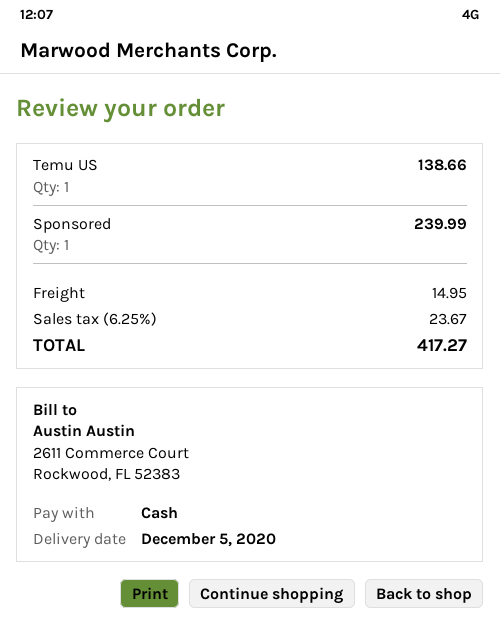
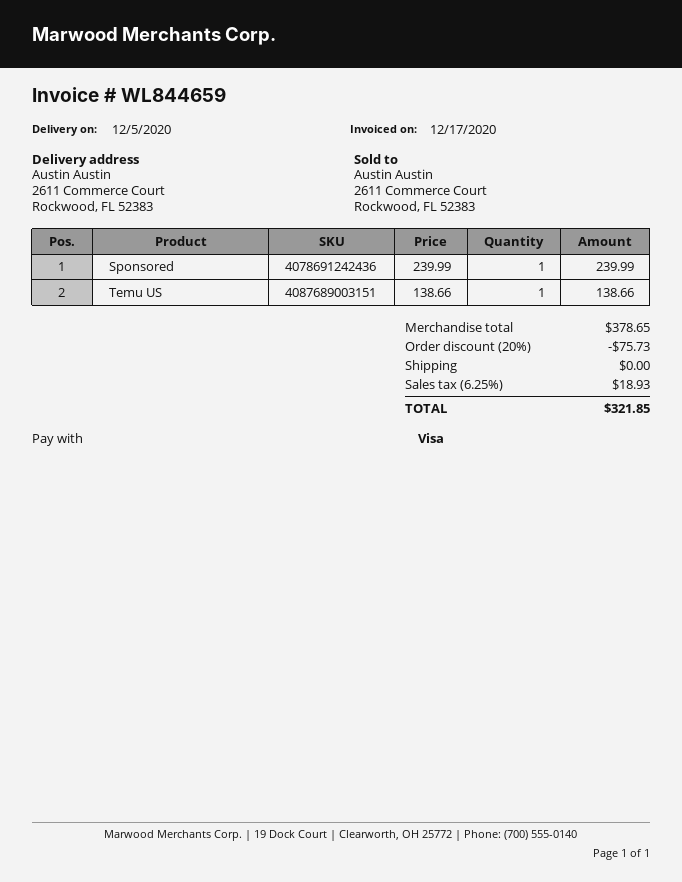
payment method: cash -> Visa
discount: none -> 20% = 75.73
shipping: 14.95 -> 0.00
tax: 6.25% = 23.67 -> 6.25% = 18.93
total: 417.27 -> 321.85

